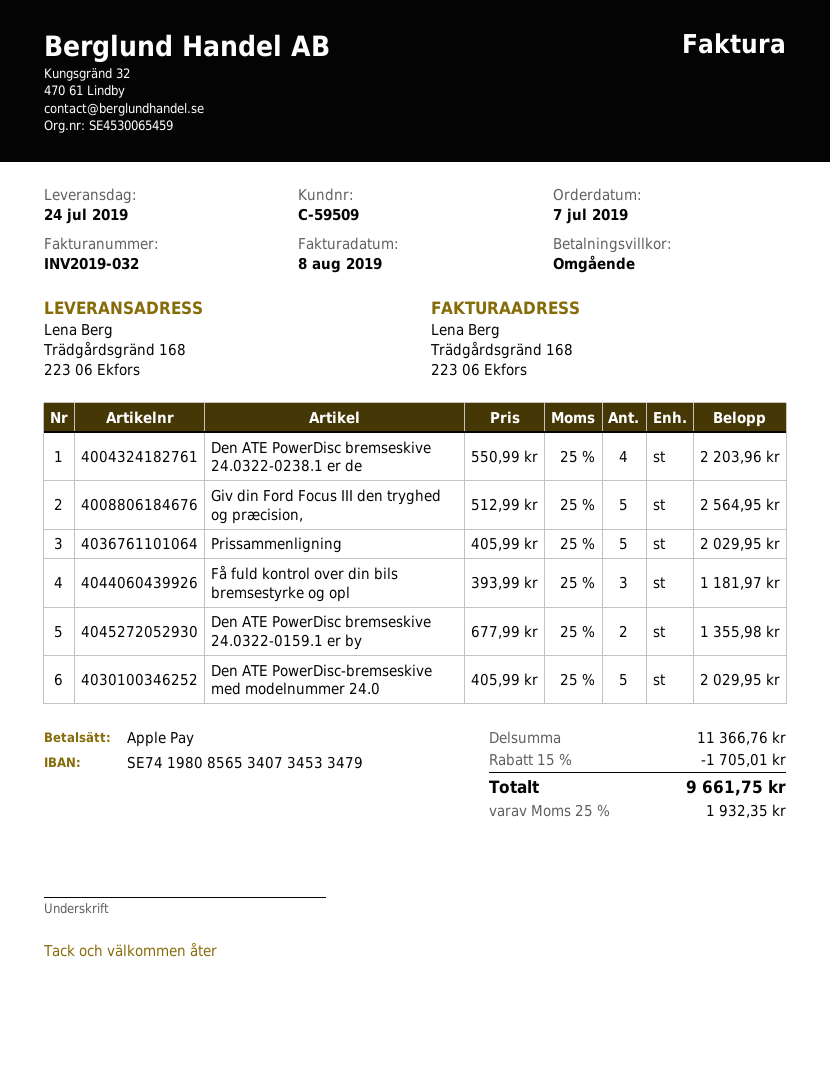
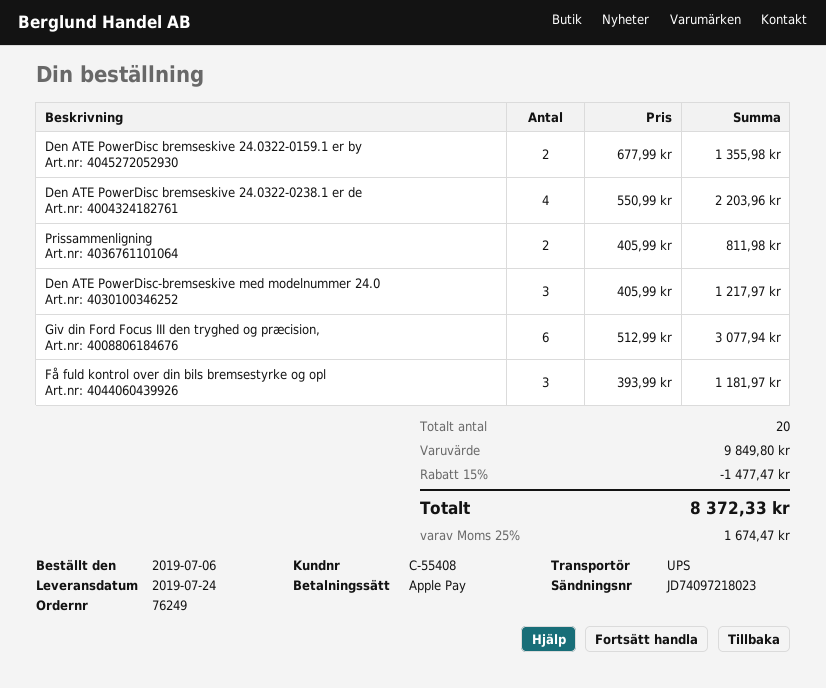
order date: 2019-07-07 -> 2019-07-06
customer number: C-59509 -> C-55408
Giv din Ford Focus III den tryghed og præcision,: 5 x 512.99 = 2564.95 -> 6 x 512.99 = 3077.94
Prissammenligning: 5 x 405.99 = 2029.95 -> 2 x 405.99 = 811.98
Den ATE PowerDisc-bremseskive med modelnummer 24.0: 5 x 405.99 = 2029.95 -> 3 x 405.99 = 1217.97
subtotal: 11366.76 -> 9849.80
discount: 15% = 1705.01 -> 15% = 1477.47
tax: 25% = 1932.35 -> 25% = 1674.47
total: 9661.75 -> 8372.33

